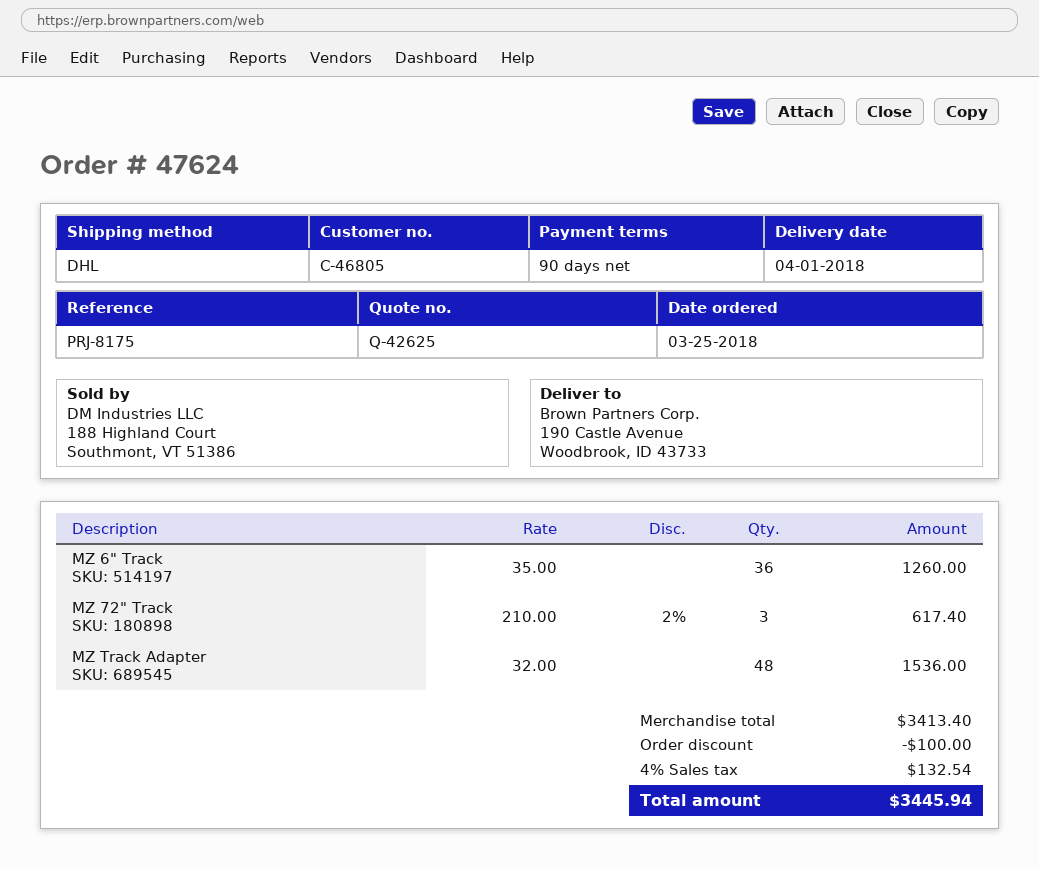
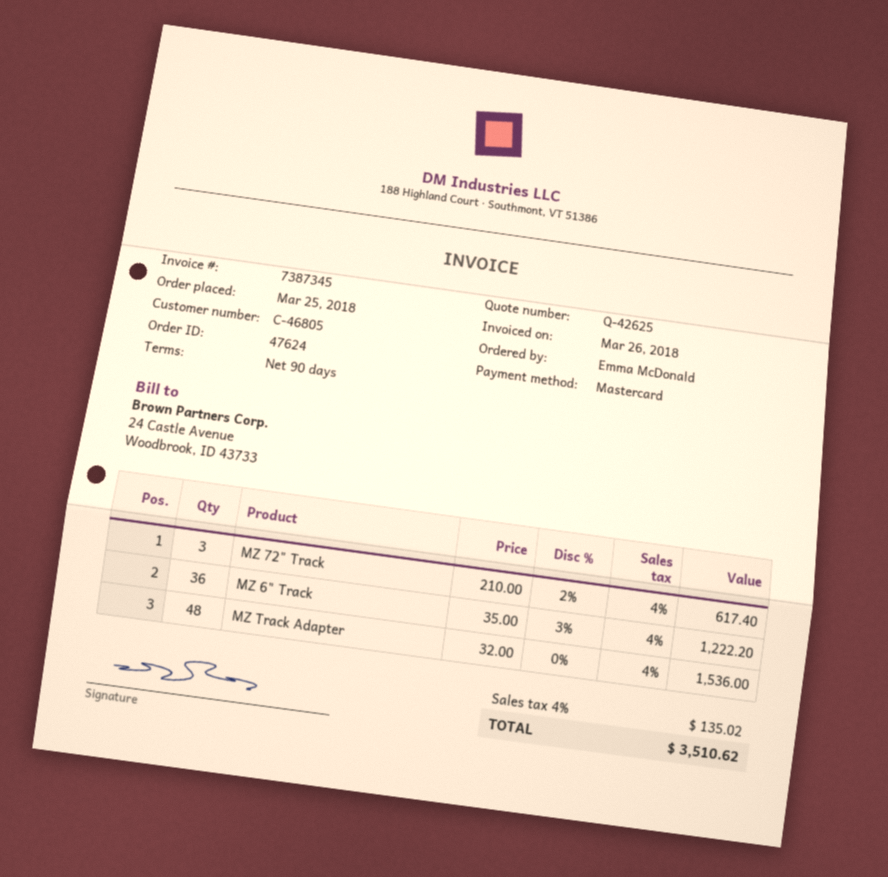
MZ 6" Track: 36 x 35.00 = 1260.00 -> 36 x 35.00 - 3% = 1222.20
discount: 100.00 -> none
tax: 4% = 132.54 -> 4% = 135.02
total: 3445.94 -> 3510.62

